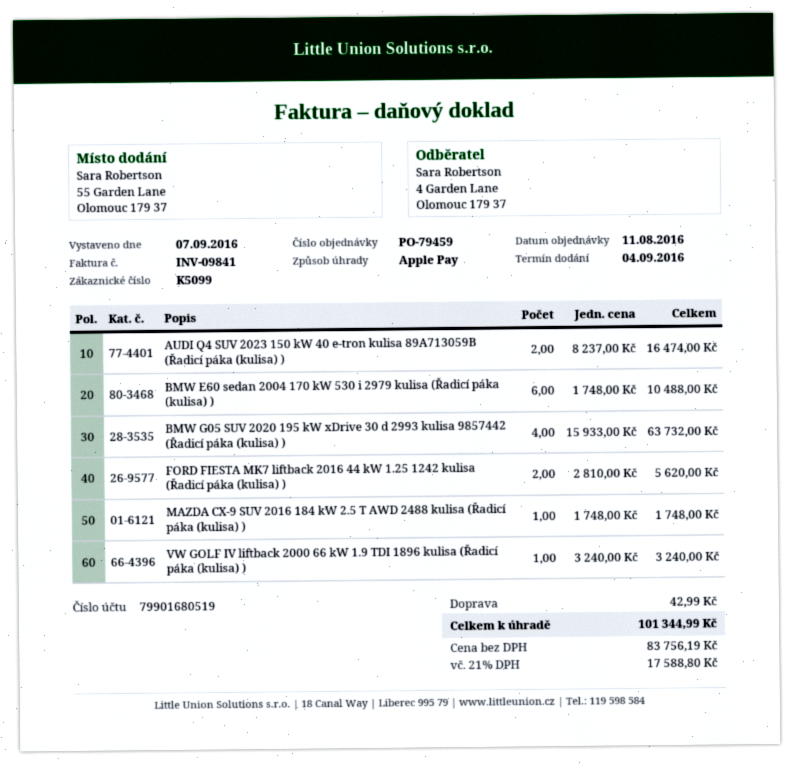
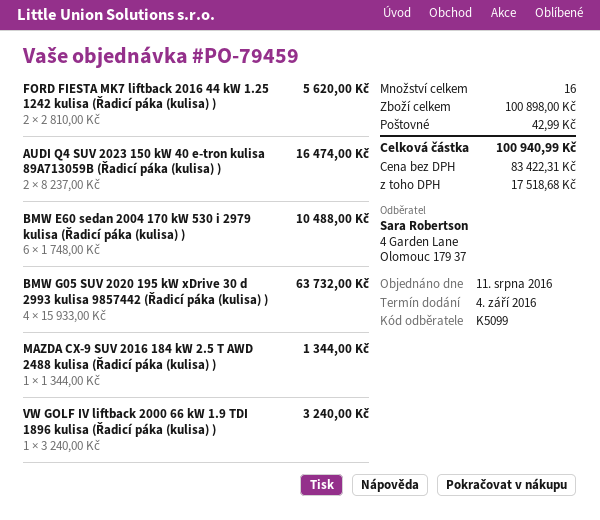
MAZDA CX-9 SUV 2016 184 kW 2.5 T AWD 2488 kulisa (Řadicí páka (kulisa) ): 1 x 1748.00 = 1748.00 -> 1 x 1344.00 = 1344.00
net: 83756.19 -> 83422.31
tax: 17588.80 -> 17518.68
total: 101344.99 -> 100940.99

